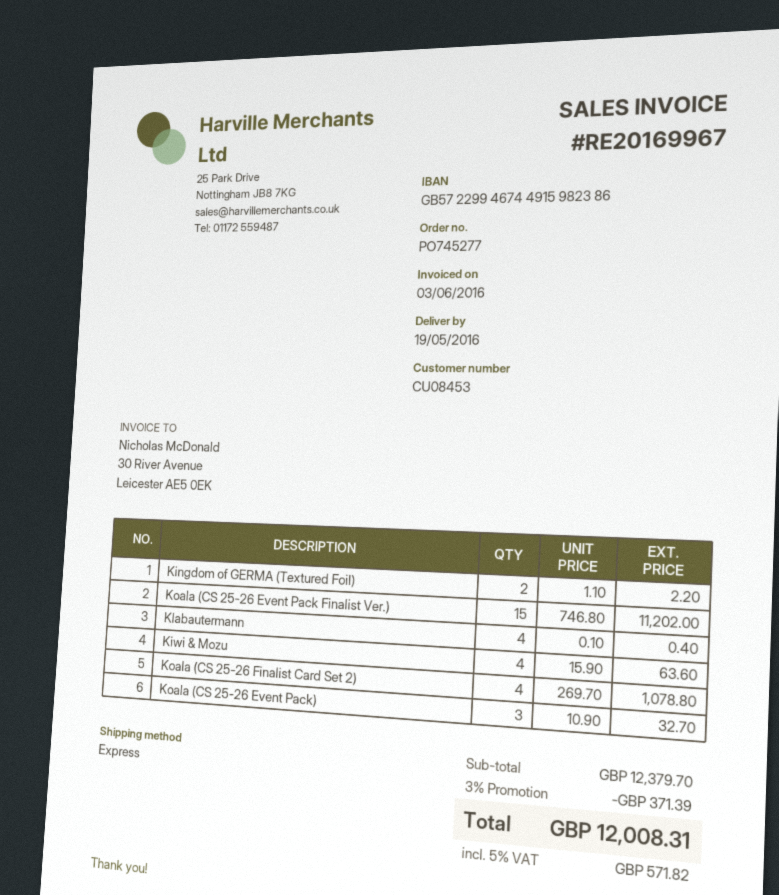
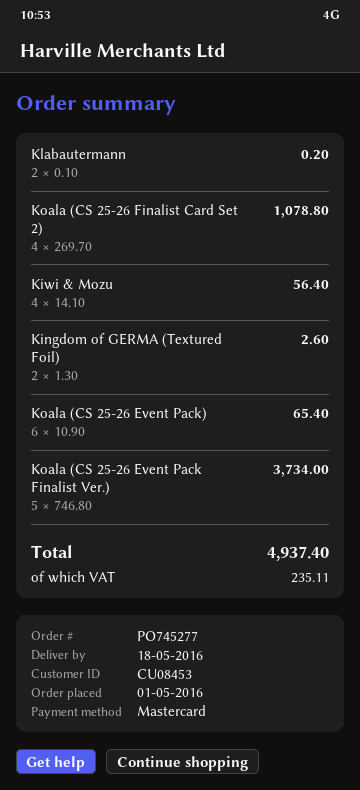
delivery date: 2016-05-19 -> 2016-05-18
Kingdom of GERMA (Textured Foil): 2 x 1.10 = 2.20 -> 2 x 1.30 = 2.60
Koala (CS 25-26 Event Pack Finalist Ver.): 15 x 746.80 = 11202.00 -> 5 x 746.80 = 3734.00
Klabautermann: 4 x 0.10 = 0.40 -> 2 x 0.10 = 0.20
Kiwi & Mozu: 4 x 15.90 = 63.60 -> 4 x 14.10 = 56.40
Koala (CS 25-26 Event Pack): 3 x 10.90 = 32.70 -> 6 x 10.90 = 65.40
discount: 3% = 371.39 -> none
tax: 571.82 -> 235.11
total: 12008.31 -> 4937.40

